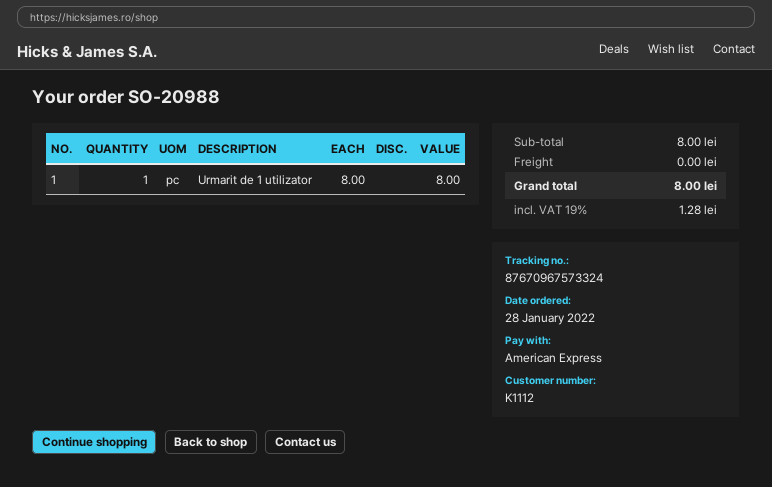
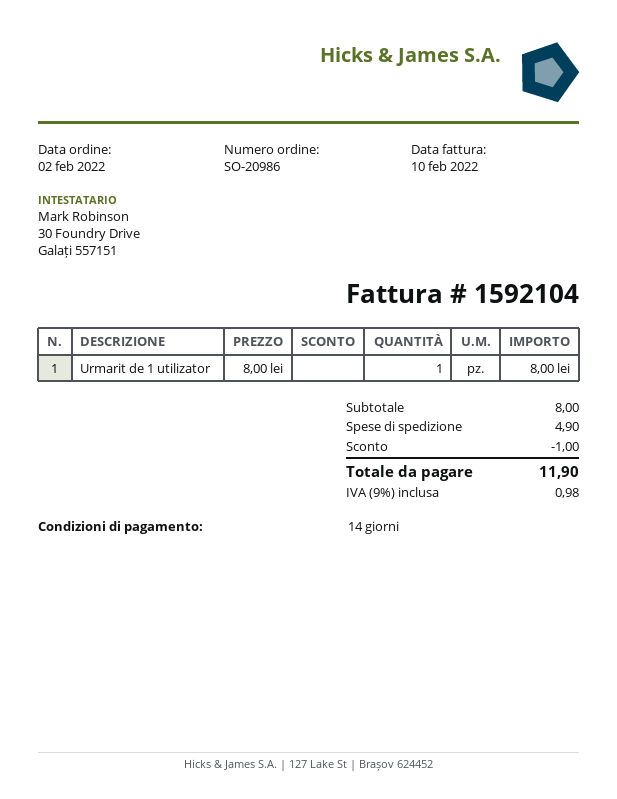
order number: SO-20988 -> SO-20986
order date: 2022-01-28 -> 2022-02-02
discount: none -> 1.00
shipping: 0.00 -> 4.90
tax: 19% = 1.28 -> 9% = 0.98
total: 8.00 -> 11.90

